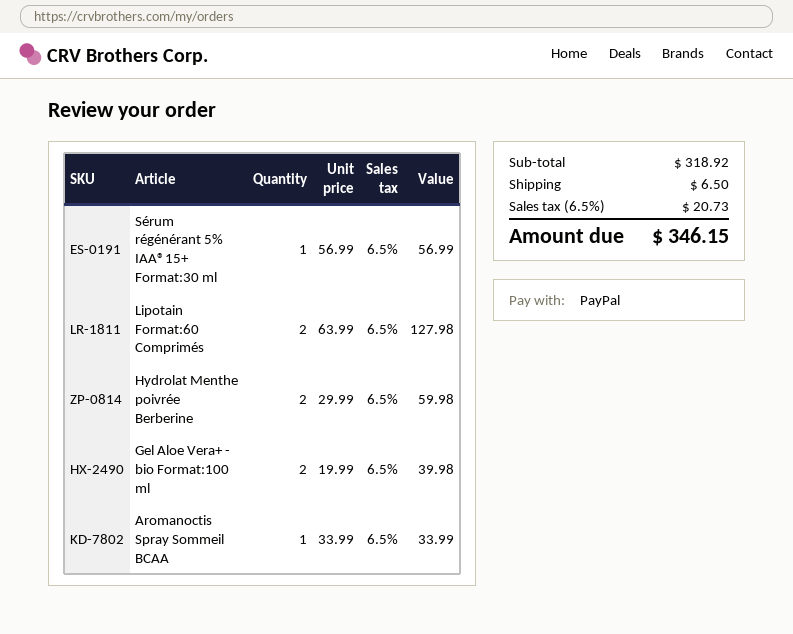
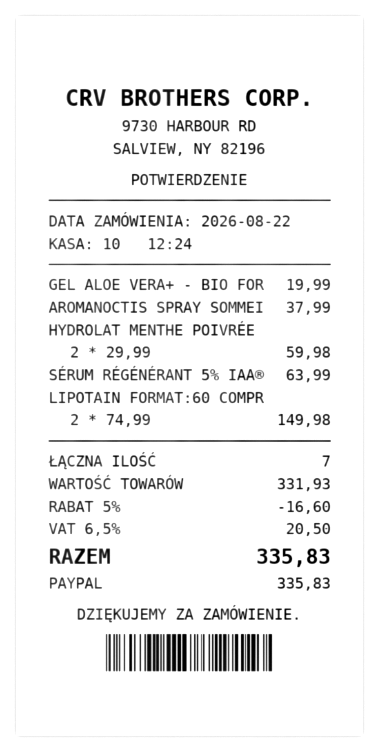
Sérum régénérant 5% IAA®15+ Format:30 ml: 1 x 56.99 = 56.99 -> 1 x 63.99 = 63.99
Lipotain Format:60 Comprimés: 2 x 63.99 = 127.98 -> 2 x 74.99 = 149.98
Gel Aloe Vera+ - bio Format:100 ml: 2 x 19.99 = 39.98 -> 1 x 19.99 = 19.99
Aromanoctis Spray Sommeil BCAA: 1 x 33.99 = 33.99 -> 1 x 37.99 = 37.99
subtotal: 318.92 -> 331.93
discount: none -> 5% = 16.60
shipping: 6.50 -> none
tax: 6.5% = 20.73 -> 6.5% = 20.50
total: 346.15 -> 335.83

